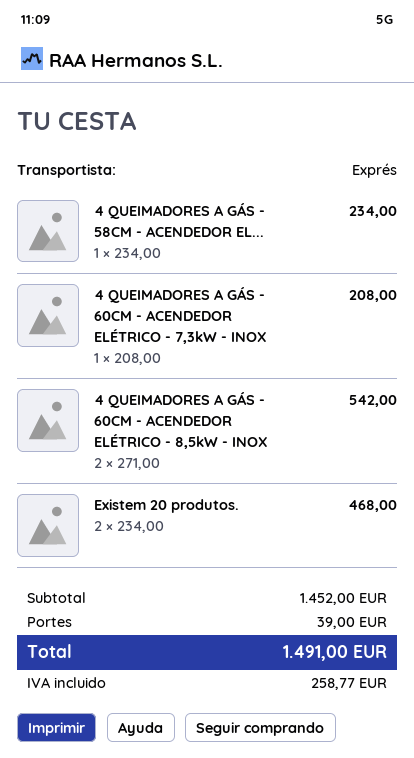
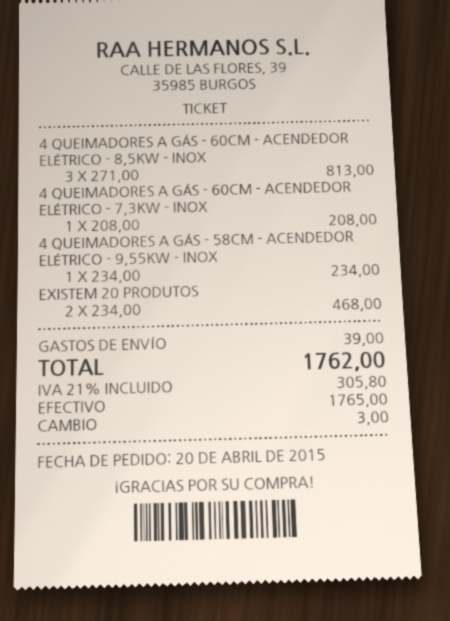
4 QUEIMADORES A GÁS - 60CM - ACENDEDOR ELÉTRICO - 8,5kW - INOX: 2 x 271.00 = 542.00 -> 3 x 271.00 = 813.00
tax: 258.77 -> 305.80
total: 1491.00 -> 1762.00

